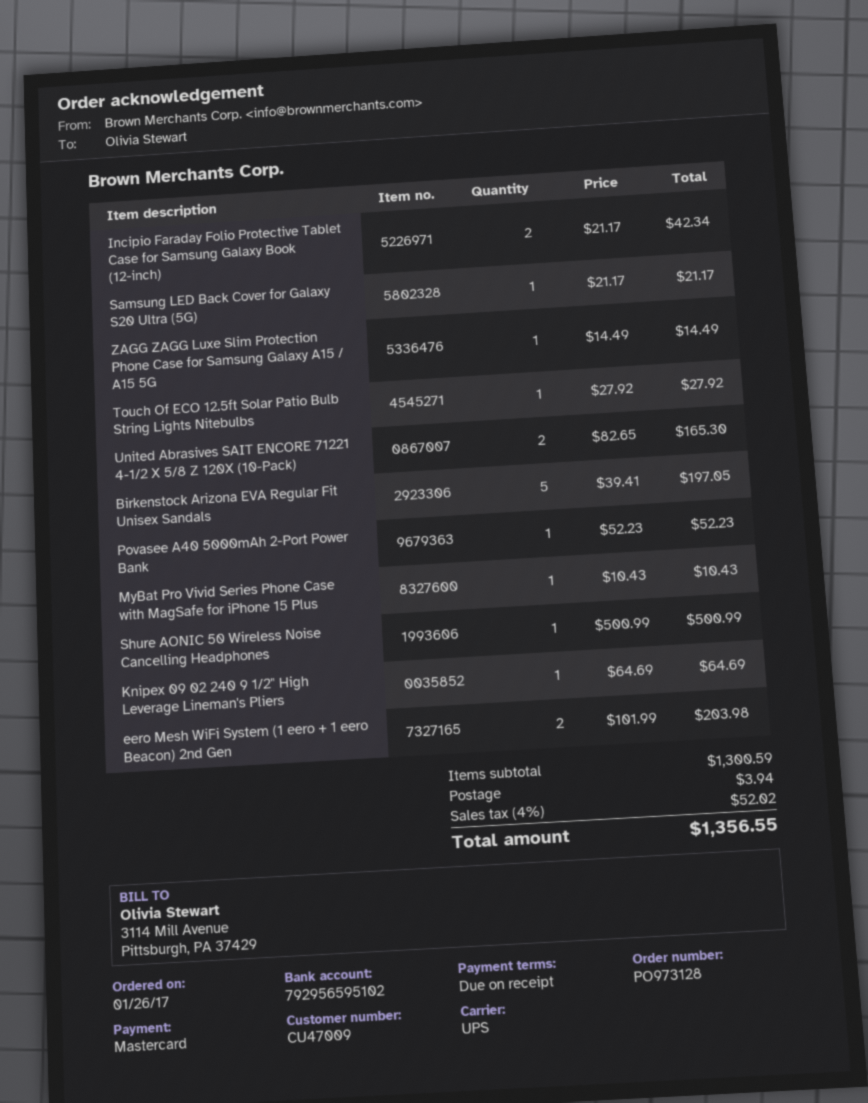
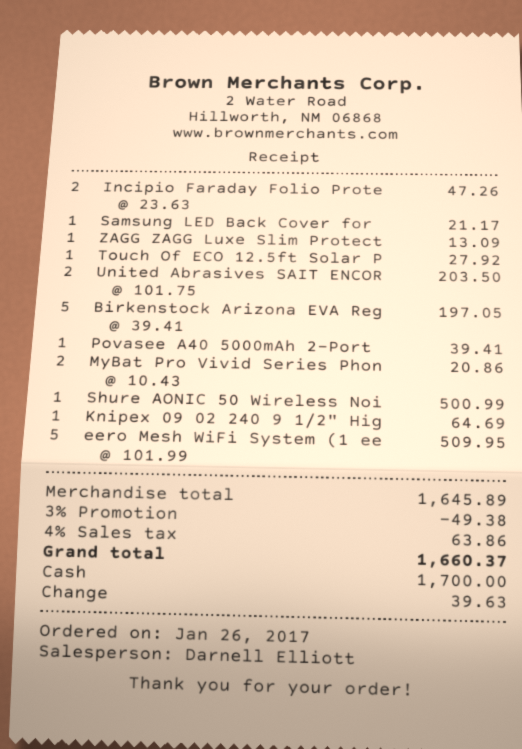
payment method: Mastercard -> cash
Incipio Faraday Folio Protective Tablet Case for Samsung Galaxy Book (12-inch): 2 x 21.17 = 42.34 -> 2 x 23.63 = 47.26
ZAGG ZAGG Luxe Slim Protection Phone Case for Samsung Galaxy A15 / A15 5G: 1 x 14.49 = 14.49 -> 1 x 13.09 = 13.09
United Abrasives SAIT ENCORE 71221 4-1/2 X 5/8 Z 120X (10-Pack): 2 x 82.65 = 165.30 -> 2 x 101.75 = 203.50
Povasee A40 5000mAh 2-Port Power Bank: 1 x 52.23 = 52.23 -> 1 x 39.41 = 39.41
MyBat Pro Vivid Series Phone Case with MagSafe for iPhone 15 Plus: 1 x 10.43 = 10.43 -> 2 x 10.43 = 20.86
eero Mesh WiFi System (1 eero + 1 eero Beacon) 2nd Gen: 2 x 101.99 = 203.98 -> 5 x 101.99 = 509.95
subtotal: 1300.59 -> 1645.89
discount: none -> 3% = 49.38
shipping: 3.94 -> none
tax: 4% = 52.02 -> 4% = 63.86
total: 1356.55 -> 1660.37

